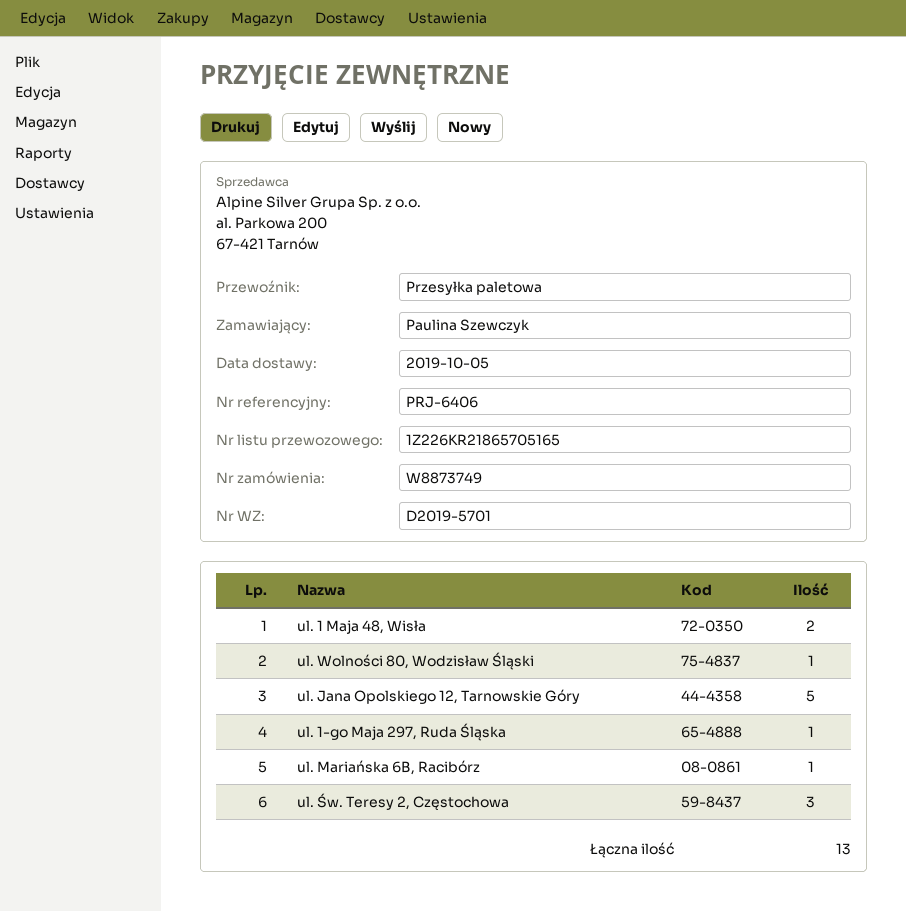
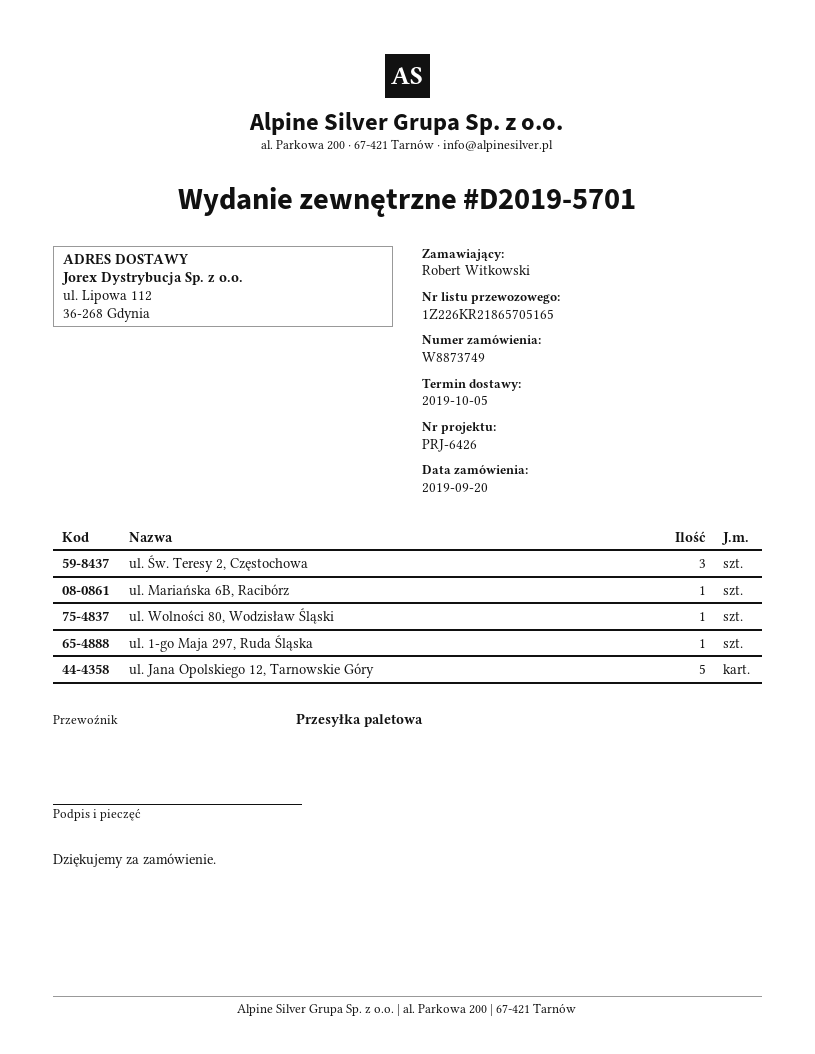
reference: PRJ-6406 -> PRJ-6426
ordered by: Paulina Szewczyk -> Robert Witkowski
ul. 1 Maja 48, Wisła: 2 -> none

